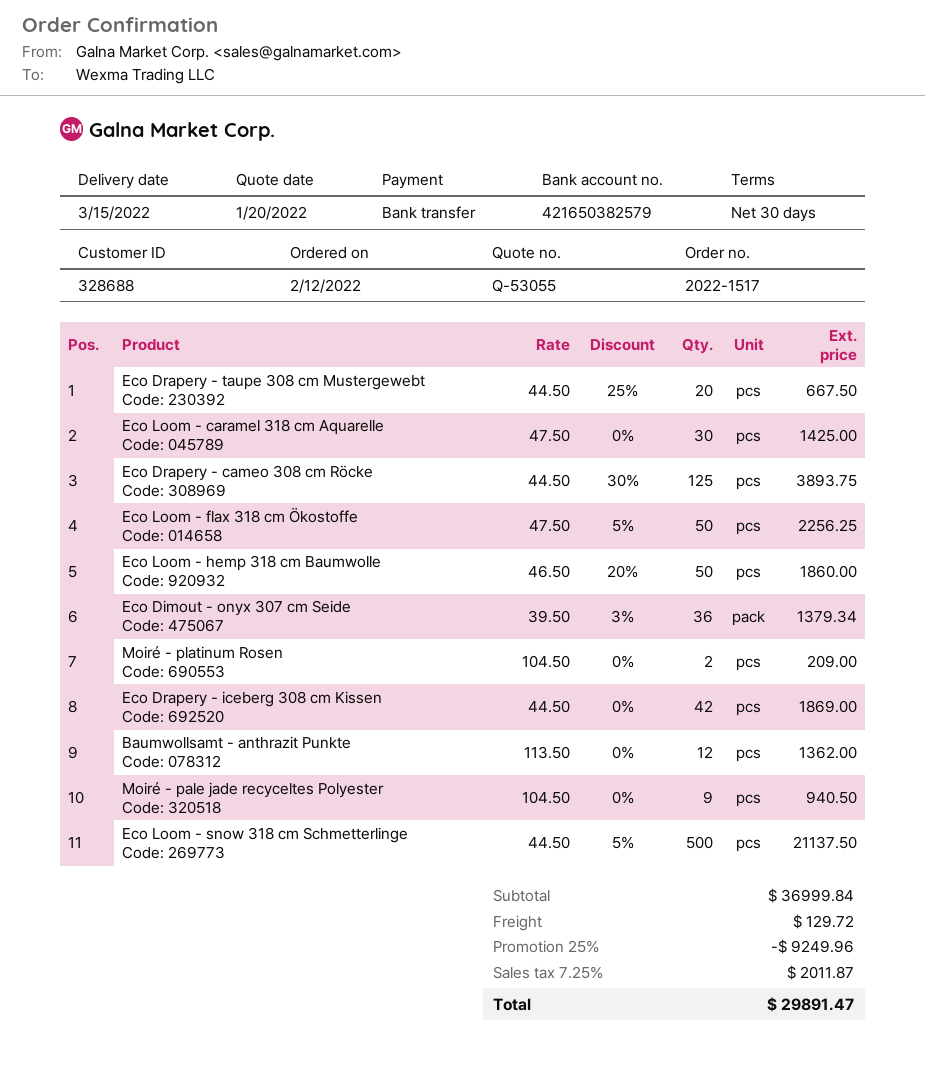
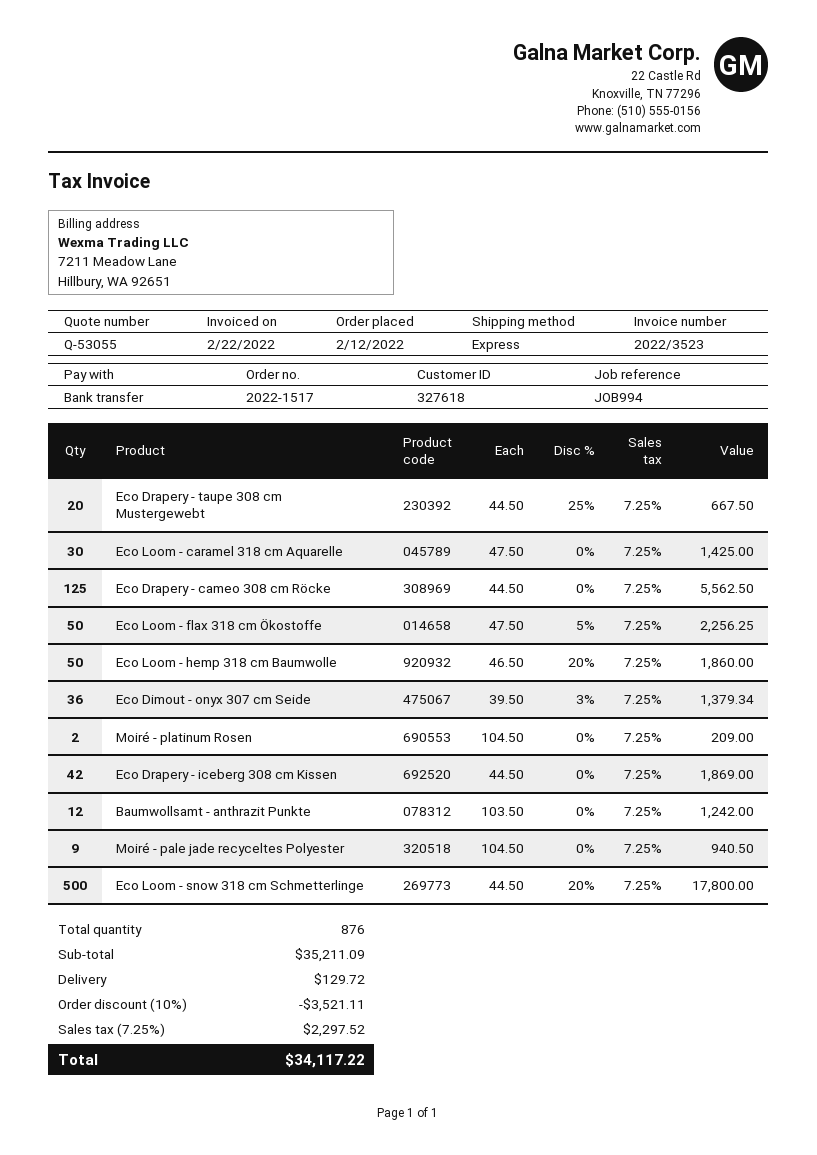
customer number: 328688 -> 327618
Eco Drapery - cameo 308 cm Röcke: 125 x 44.50 - 30% = 3893.75 -> 125 x 44.50 = 5562.50
Baumwollsamt - anthrazit Punkte: 12 x 113.50 = 1362.00 -> 12 x 103.50 = 1242.00
Eco Loom - snow 318 cm Schmetterlinge: 500 x 44.50 - 5% = 21137.50 -> 500 x 44.50 - 20% = 17800.00
subtotal: 36999.84 -> 35211.09
discount: 25% = 9249.96 -> 10% = 3521.11
tax: 7.25% = 2011.87 -> 7.25% = 2297.52
total: 29891.47 -> 34117.22

